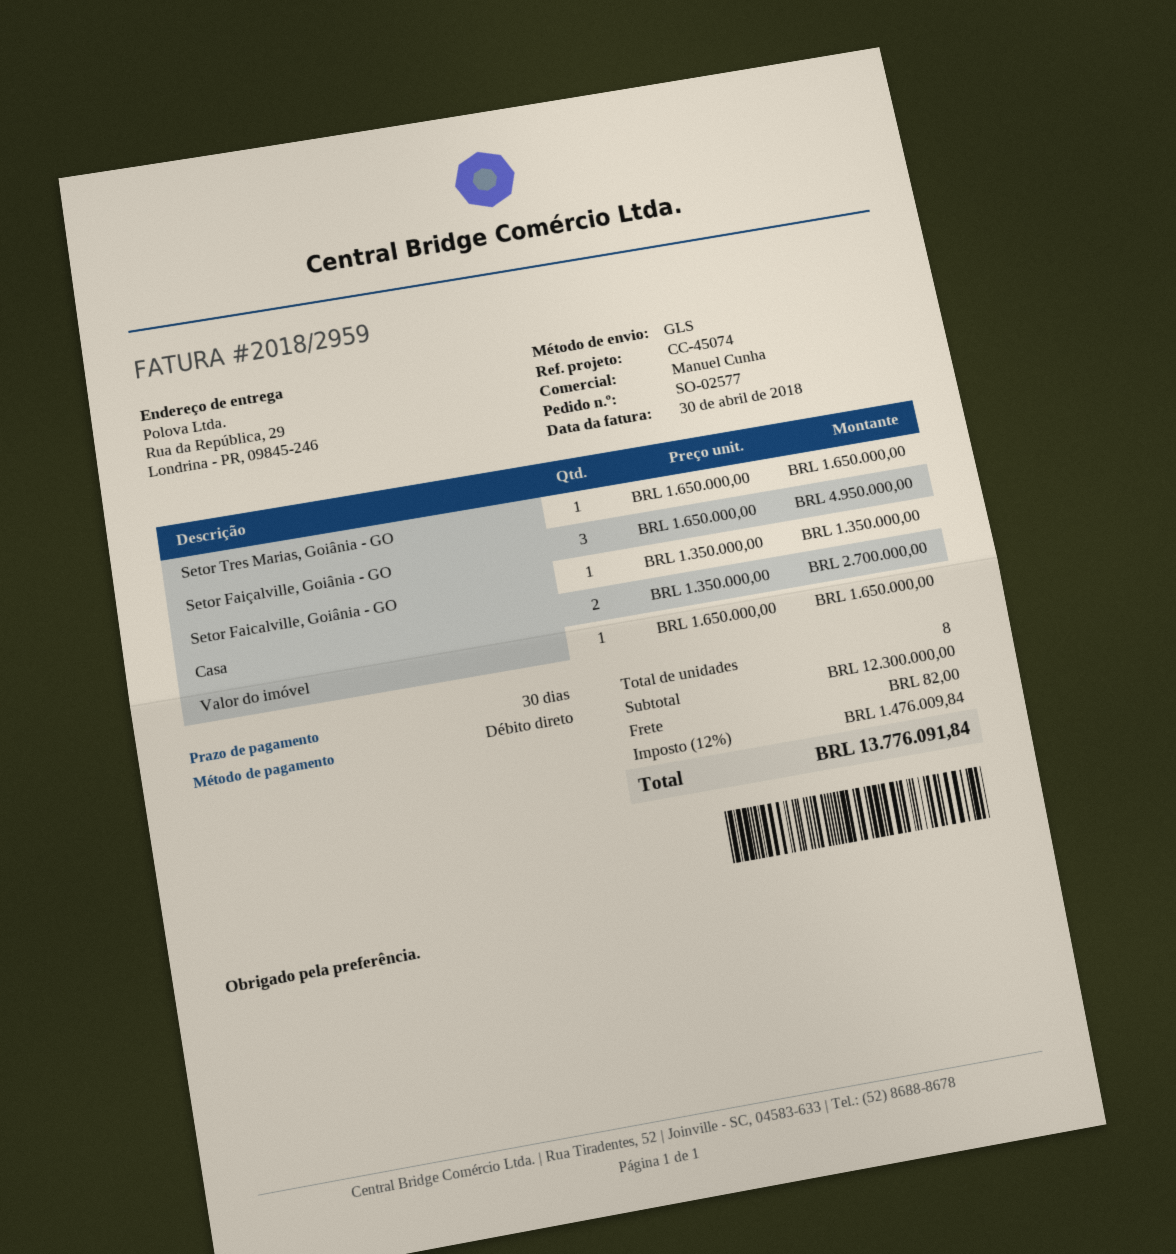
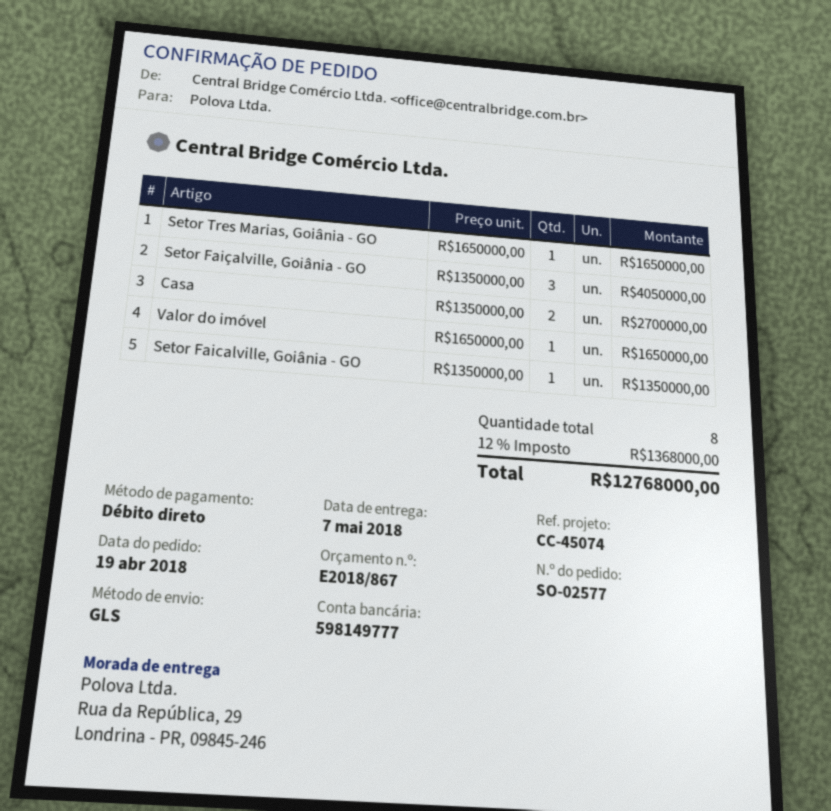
Setor Faiçalville, Goiânia - GO: 3 x 1650000.00 = 4950000.00 -> 3 x 1350000.00 = 4050000.00
shipping: 82.00 -> none
tax: 12% = 1476009.84 -> 12% = 1368000.00
total: 13776091.84 -> 12768000.00

